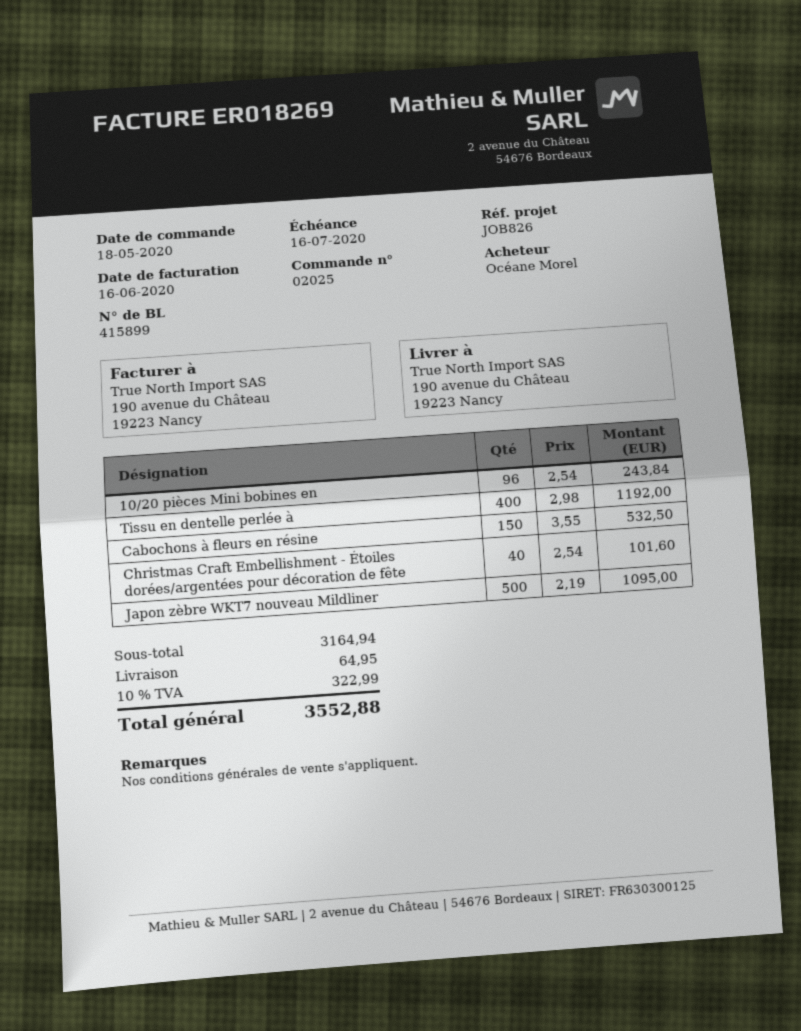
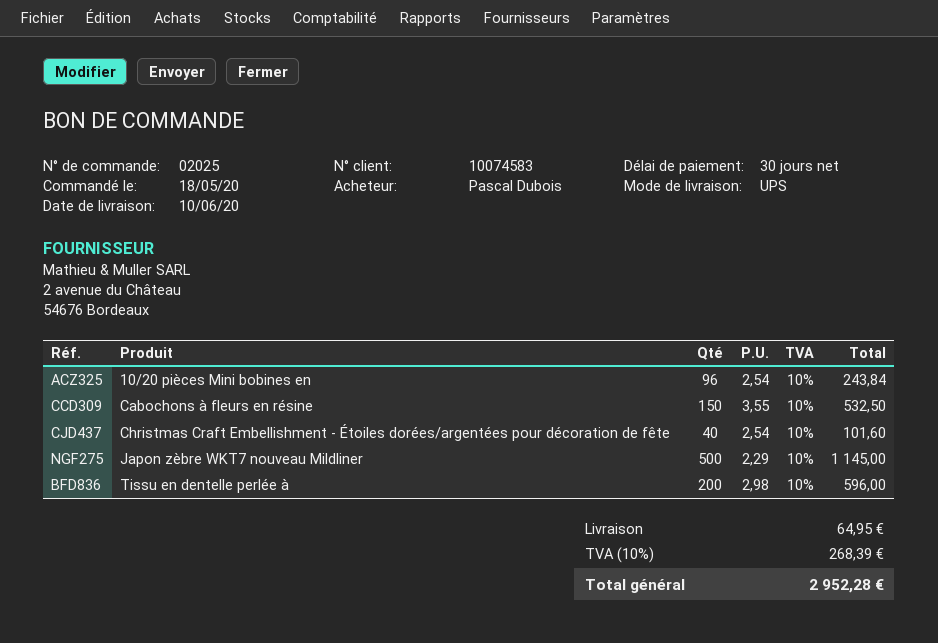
ordered by: Océane Morel -> Pascal Dubois
Tissu en dentelle perlée à: 400 x 2.98 = 1192.00 -> 200 x 2.98 = 596.00
Japon zèbre WKT7 nouveau Mildliner: 500 x 2.19 = 1095.00 -> 500 x 2.29 = 1145.00
tax: 10% = 322.99 -> 10% = 268.39
total: 3552.88 -> 2952.28

